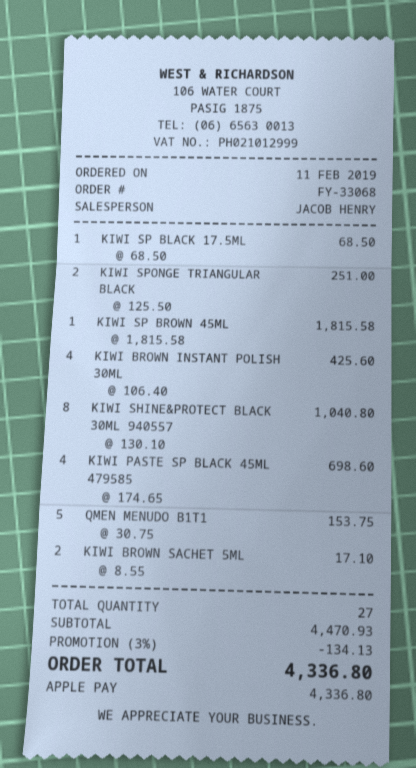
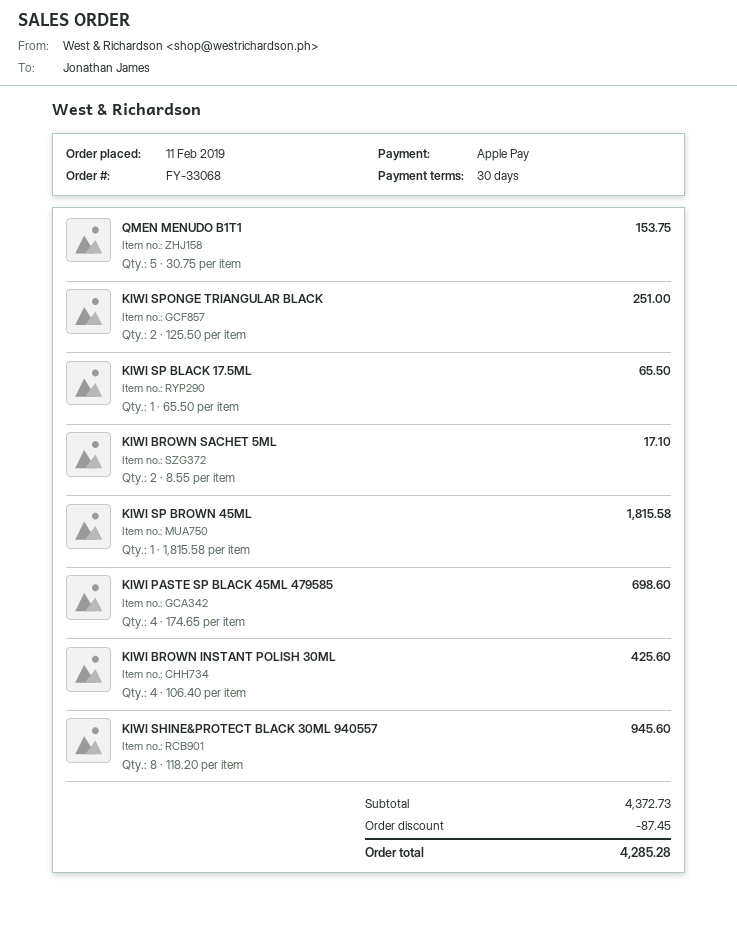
KIWI SP BLACK 17.5ML: 1 x 68.50 = 68.50 -> 1 x 65.50 = 65.50
KIWI SHINE&PROTECT BLACK 30ML 940557: 8 x 130.10 = 1040.80 -> 8 x 118.20 = 945.60
subtotal: 4470.93 -> 4372.73
discount: 134.13 -> 87.45
total: 4336.80 -> 4285.28

